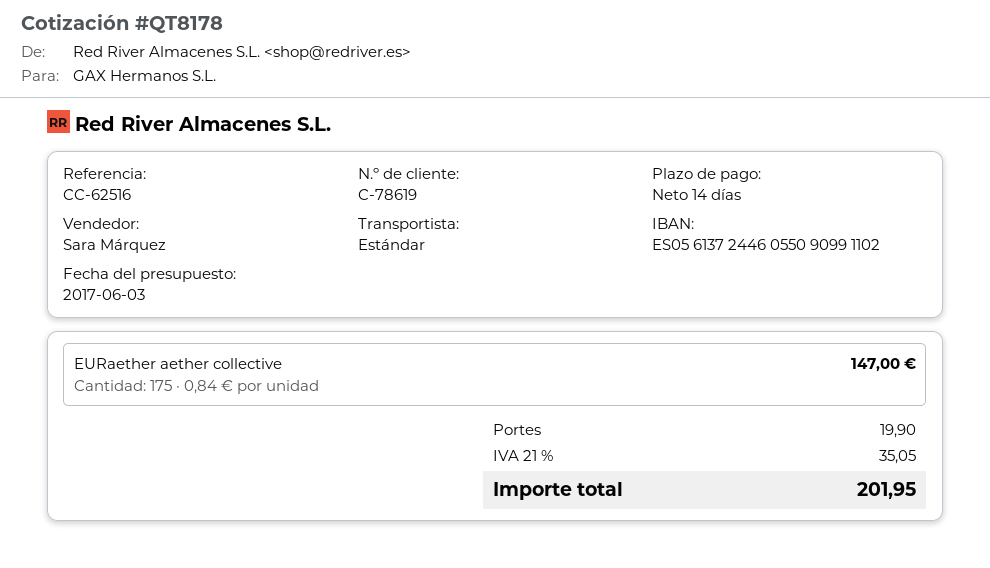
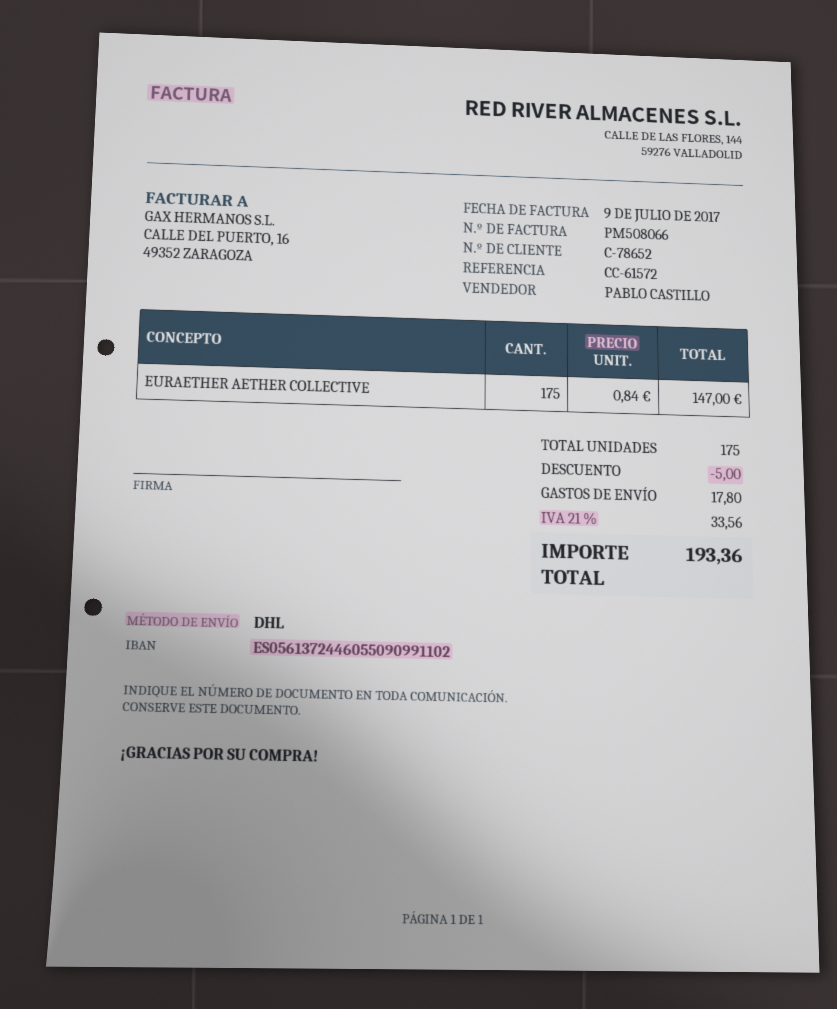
customer number: C-78619 -> C-78652
reference: CC-62516 -> CC-61572
sales rep: Sara Márquez -> PABLO CASTILLO
shipping method: standard -> DHL
discount: none -> 5.00
shipping: 19.90 -> 17.80
tax: 21% = 35.05 -> 21% = 33.56
total: 201.95 -> 193.36

